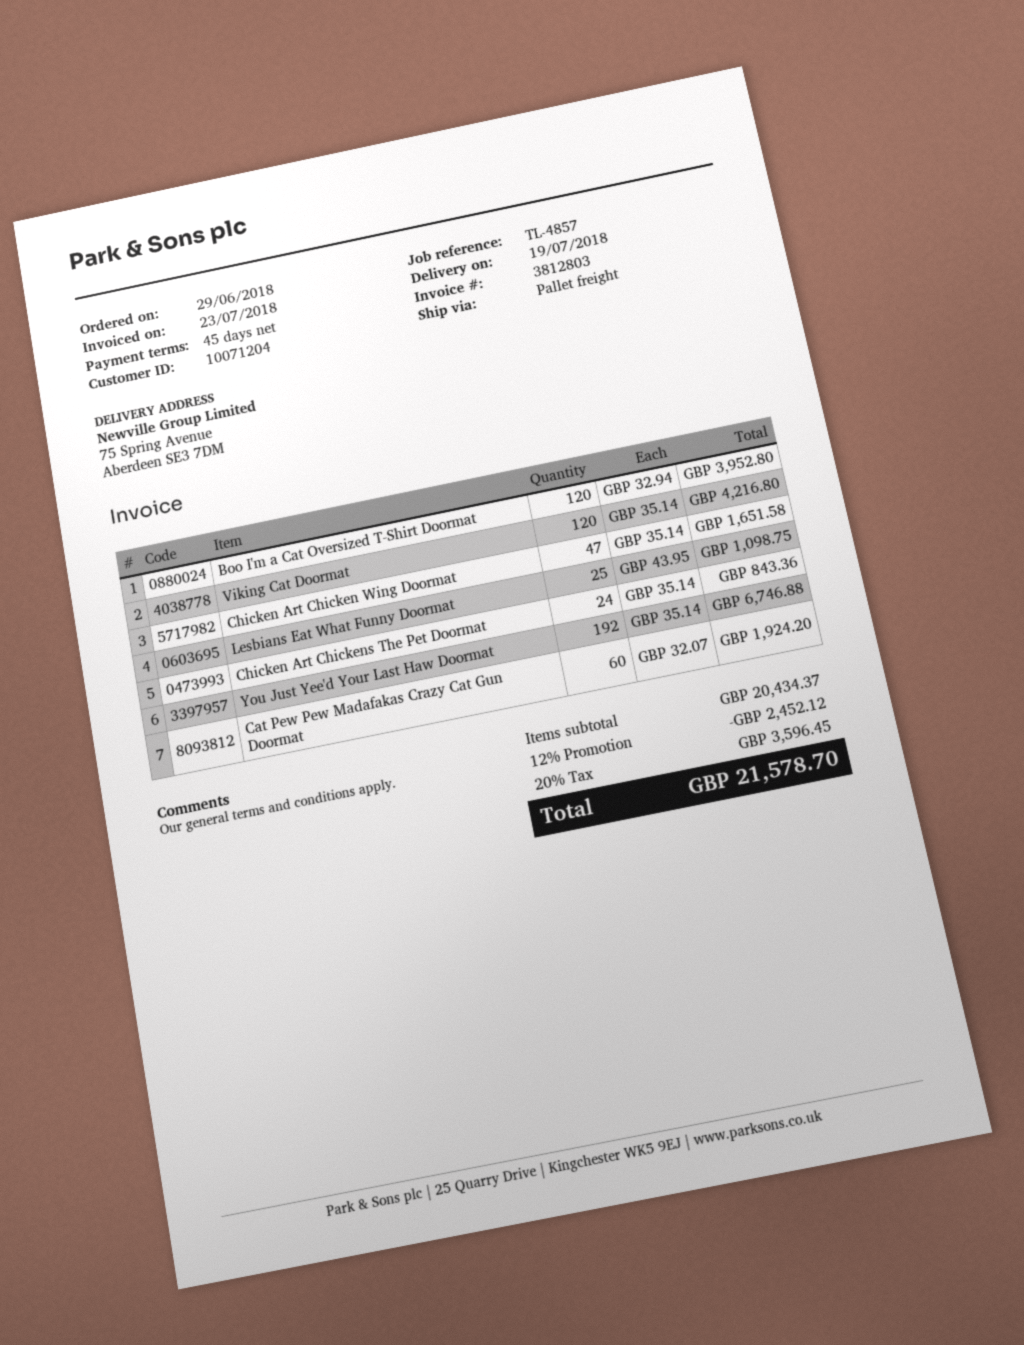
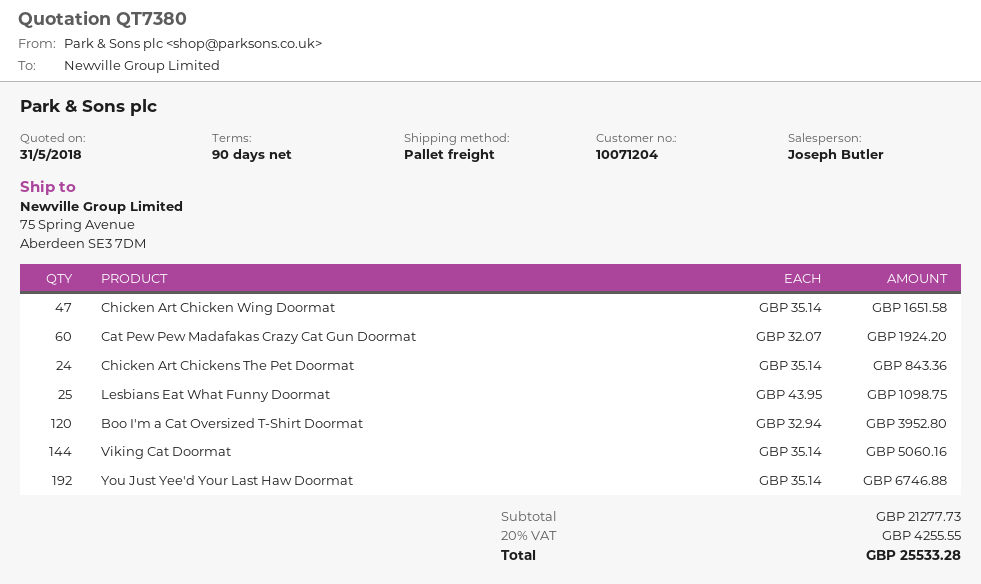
payment terms: 45 days -> 90 days
Viking Cat Doormat: 120 x 35.14 = 4216.80 -> 144 x 35.14 = 5060.16
subtotal: 20434.37 -> 21277.73
discount: 12% = 2452.12 -> none
tax: 20% = 3596.45 -> 20% = 4255.55
total: 21578.70 -> 25533.28

